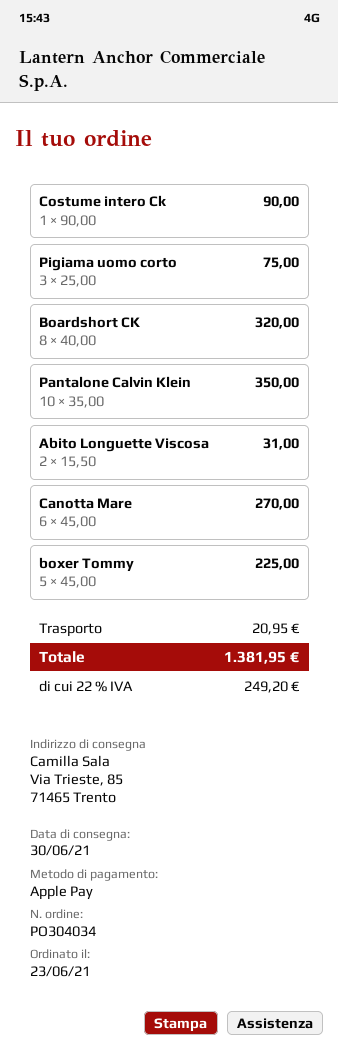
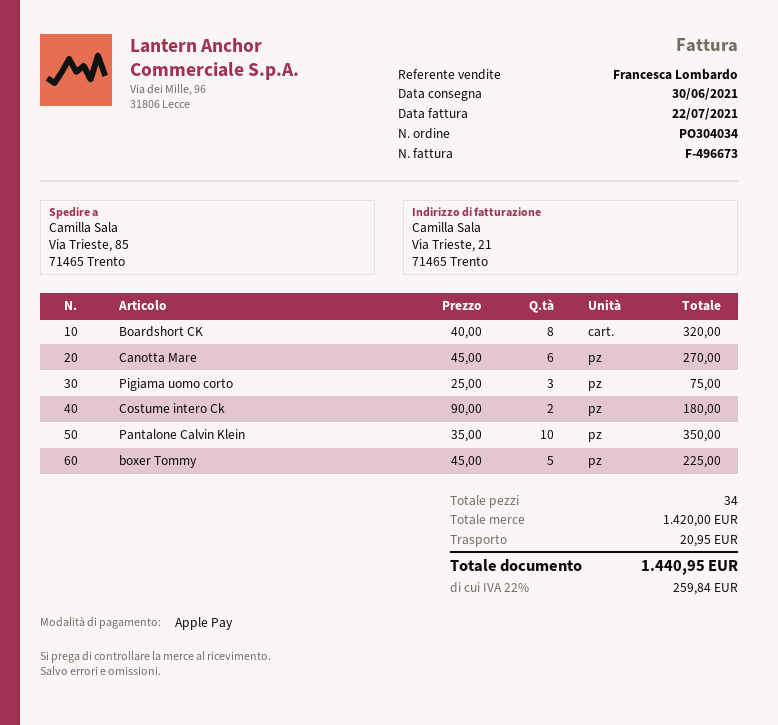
Costume intero Ck: 1 x 90.00 = 90.00 -> 2 x 90.00 = 180.00
Abito Longuette Viscosa: 2 x 15.50 = 31.00 -> none
tax: 22% = 249.20 -> 22% = 259.84
total: 1381.95 -> 1440.95

